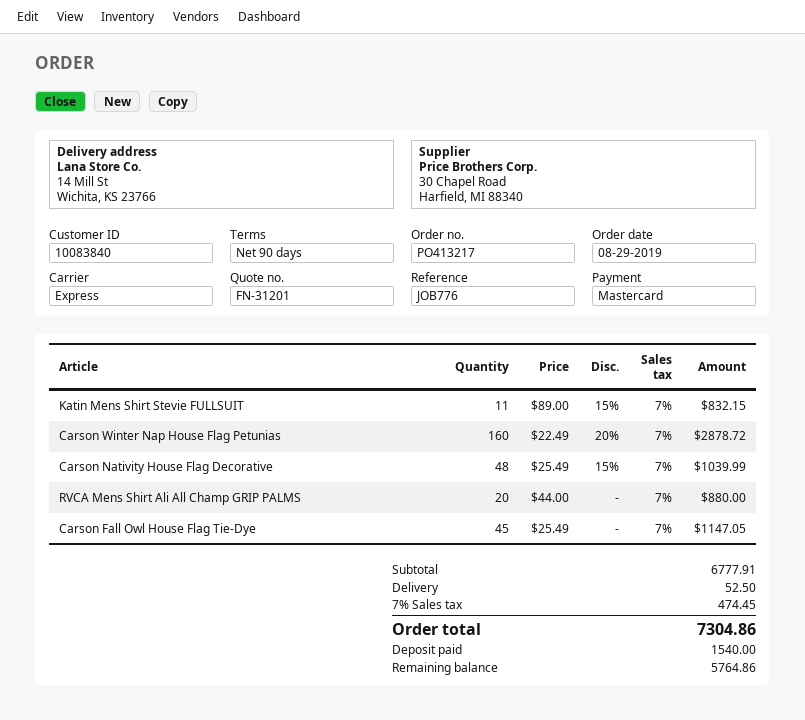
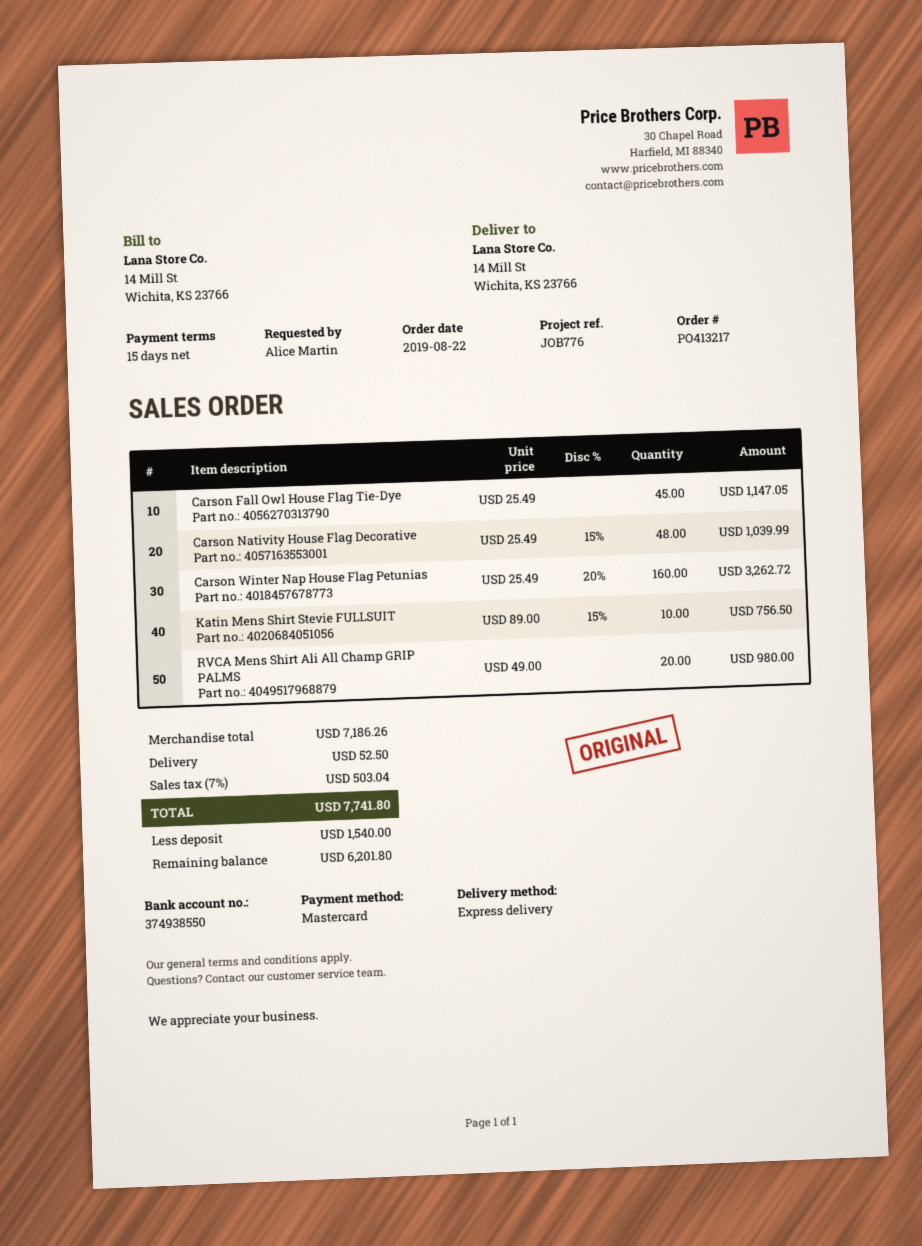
order date: 2019-08-29 -> 2019-08-22
payment terms: 90 days -> 15 days
Katin Mens Shirt Stevie FULLSUIT: 11 x 89.00 - 15% = 832.15 -> 10 x 89.00 - 15% = 756.50
Carson Winter Nap House Flag Petunias: 160 x 22.49 - 20% = 2878.72 -> 160 x 25.49 - 20% = 3262.72
RVCA Mens Shirt Ali All Champ GRIP PALMS: 20 x 44.00 = 880.00 -> 20 x 49.00 = 980.00
subtotal: 6777.91 -> 7186.26
tax: 7% = 474.45 -> 7% = 503.04
total: 7304.86 -> 7741.80
balance: 5764.86 -> 6201.80

